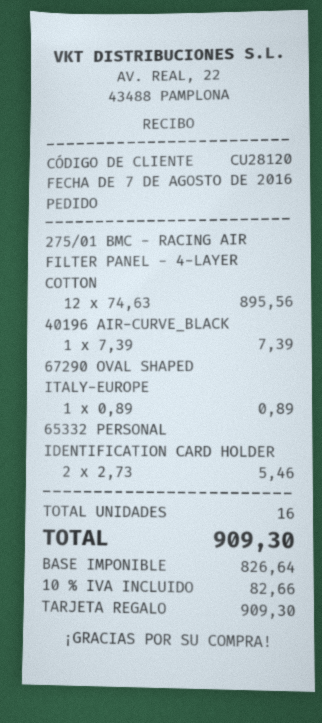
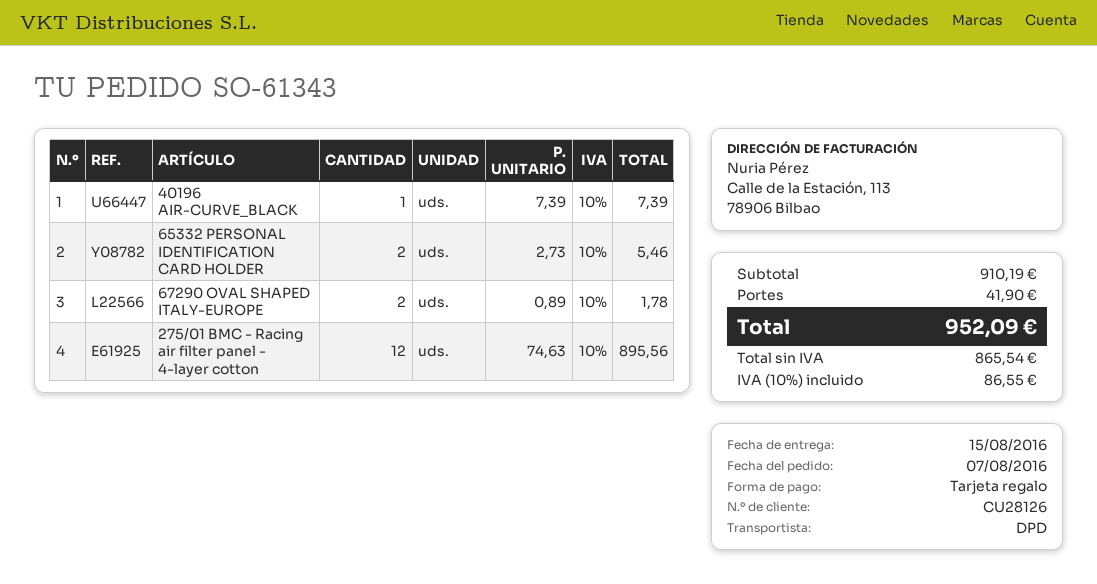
customer number: CU28120 -> CU28126
67290 OVAL SHAPED ITALY-EUROPE: 1 x 0.89 = 0.89 -> 2 x 0.89 = 1.78
shipping: none -> 41.90
net: 826.64 -> 865.54
tax: 10% = 82.66 -> 10% = 86.55
total: 909.30 -> 952.09

